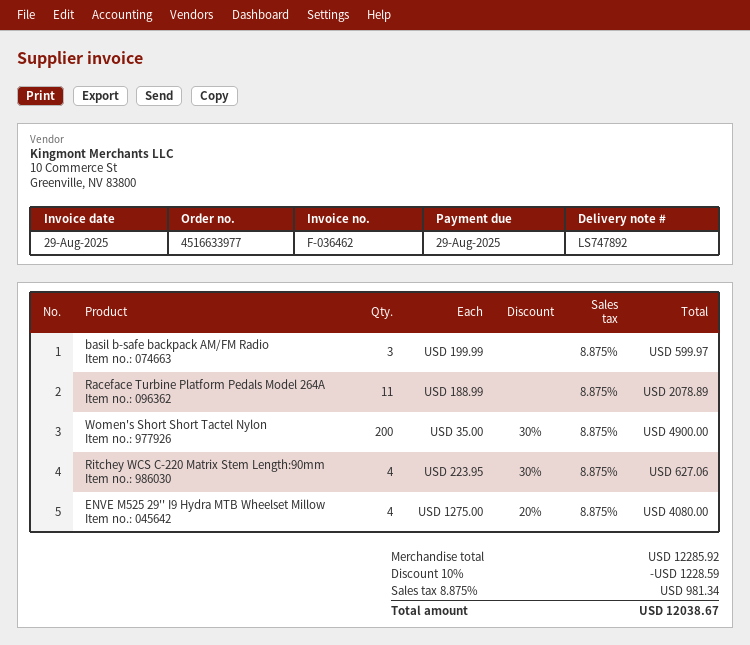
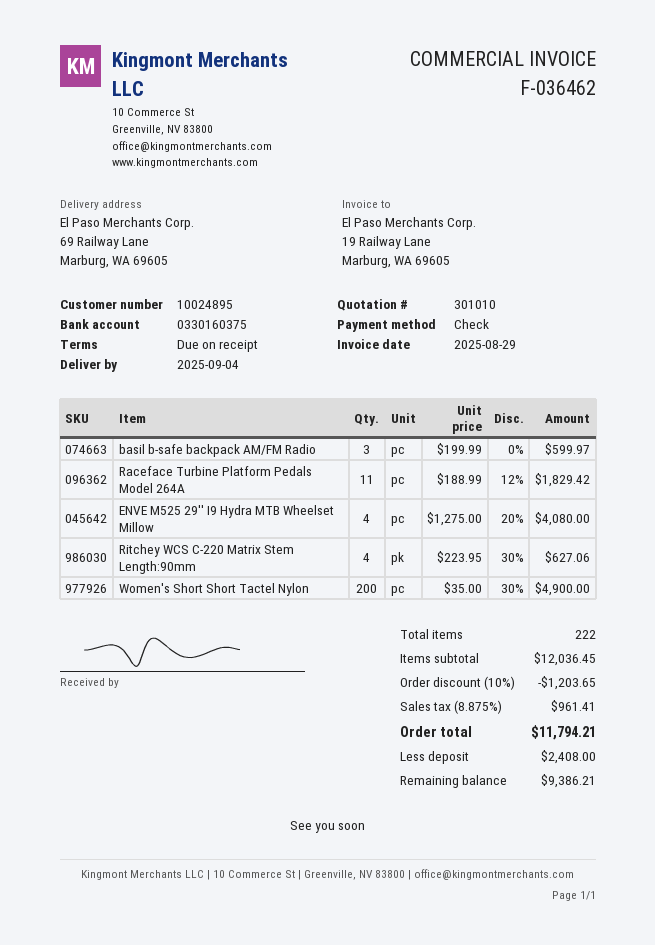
Raceface Turbine Platform Pedals Model 264A: 11 x 188.99 = 2078.89 -> 11 x 188.99 - 12% = 1829.42
subtotal: 12285.92 -> 12036.45
discount: 10% = 1228.59 -> 10% = 1203.65
tax: 8.875% = 981.34 -> 8.875% = 961.41
total: 12038.67 -> 11794.21

